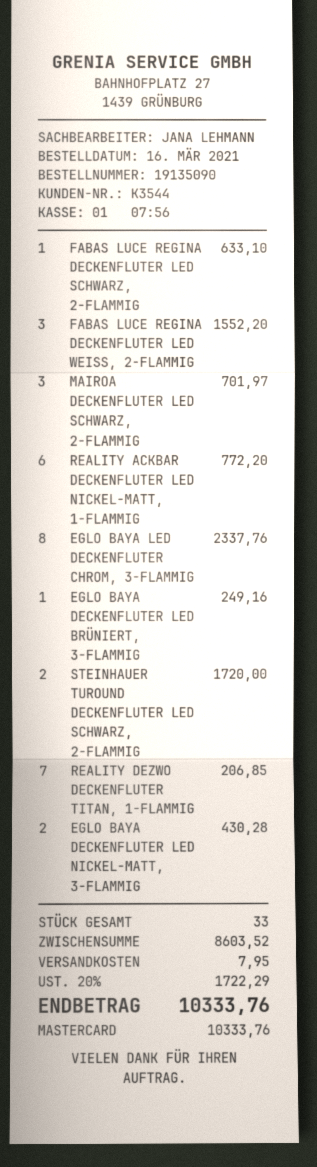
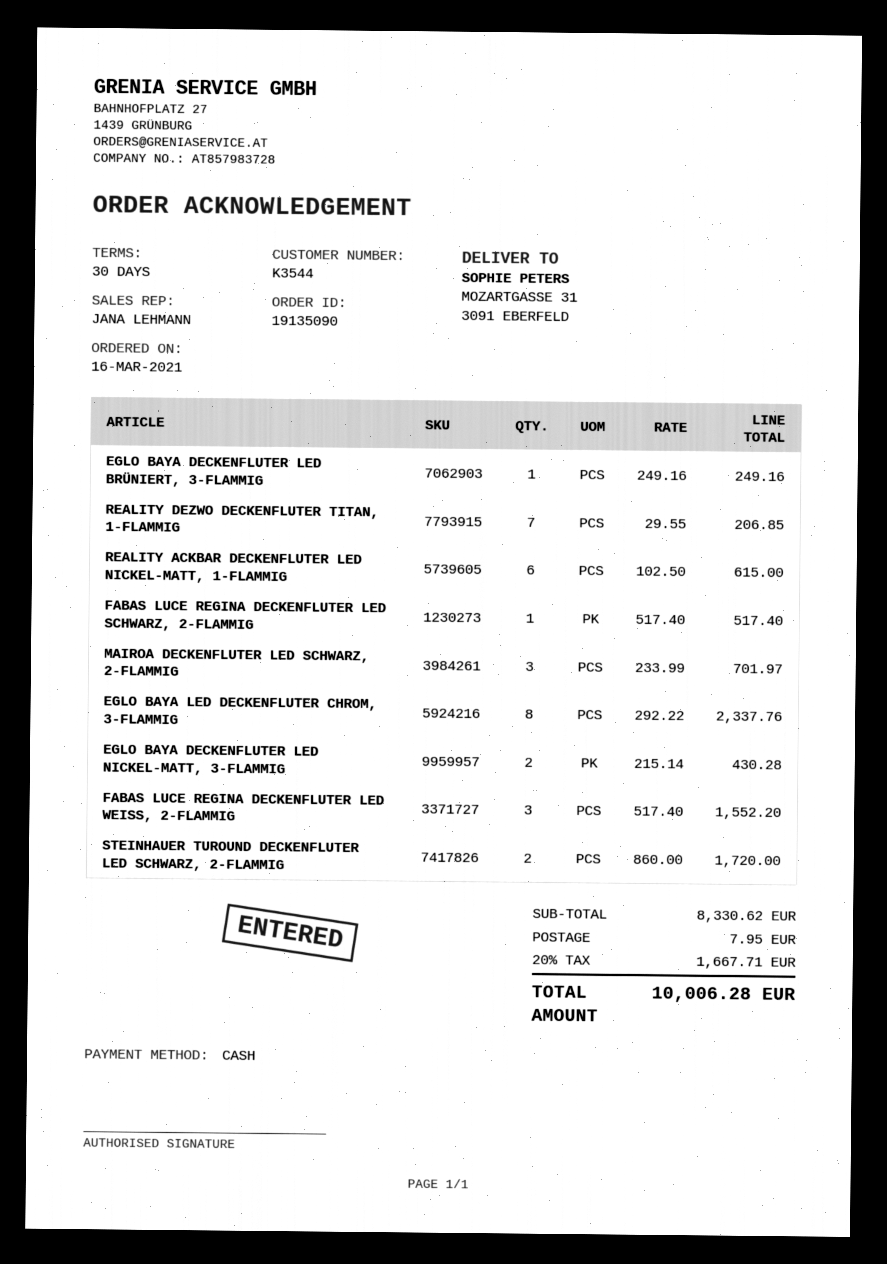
payment method: Mastercard -> cash
FABAS LUCE REGINA DECKENFLUTER LED SCHWARZ, 2-FLAMMIG: 1 for 633.10 -> 1 for 517.40
REALITY ACKBAR DECKENFLUTER LED NICKEL-MATT, 1-FLAMMIG: 6 for 772.20 -> 6 for 615.00
subtotal: 8603.52 -> 8330.62
tax: 20% = 1722.29 -> 20% = 1667.71
total: 10333.76 -> 10006.28

